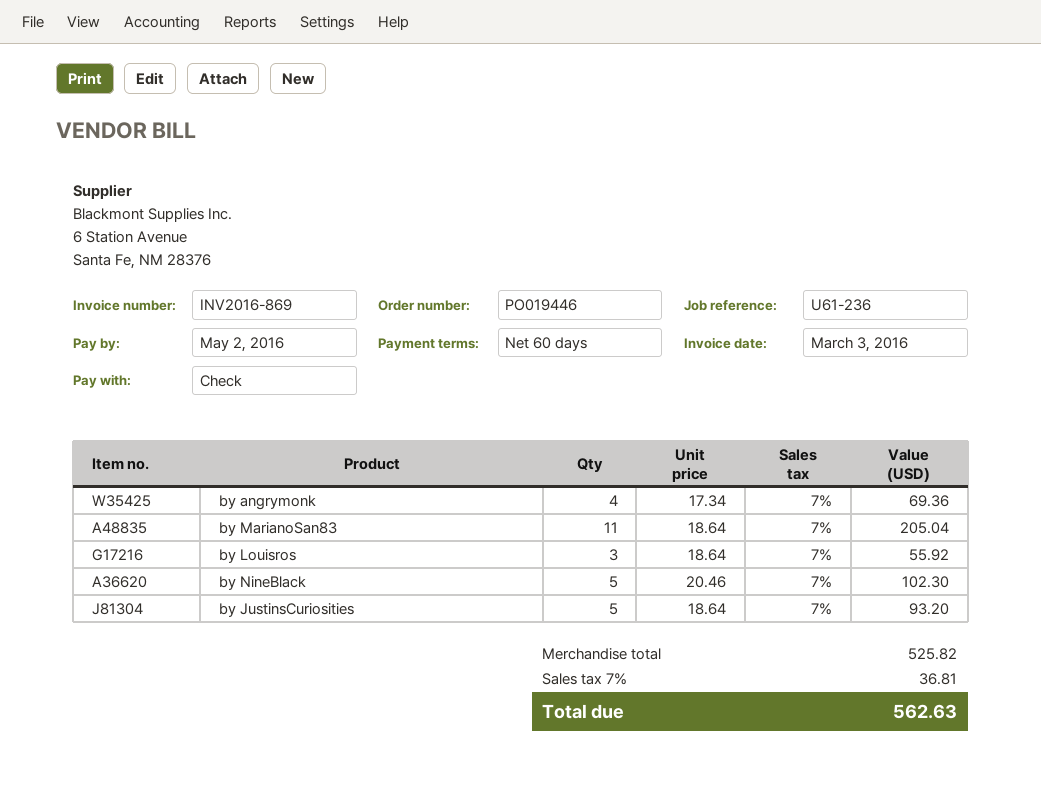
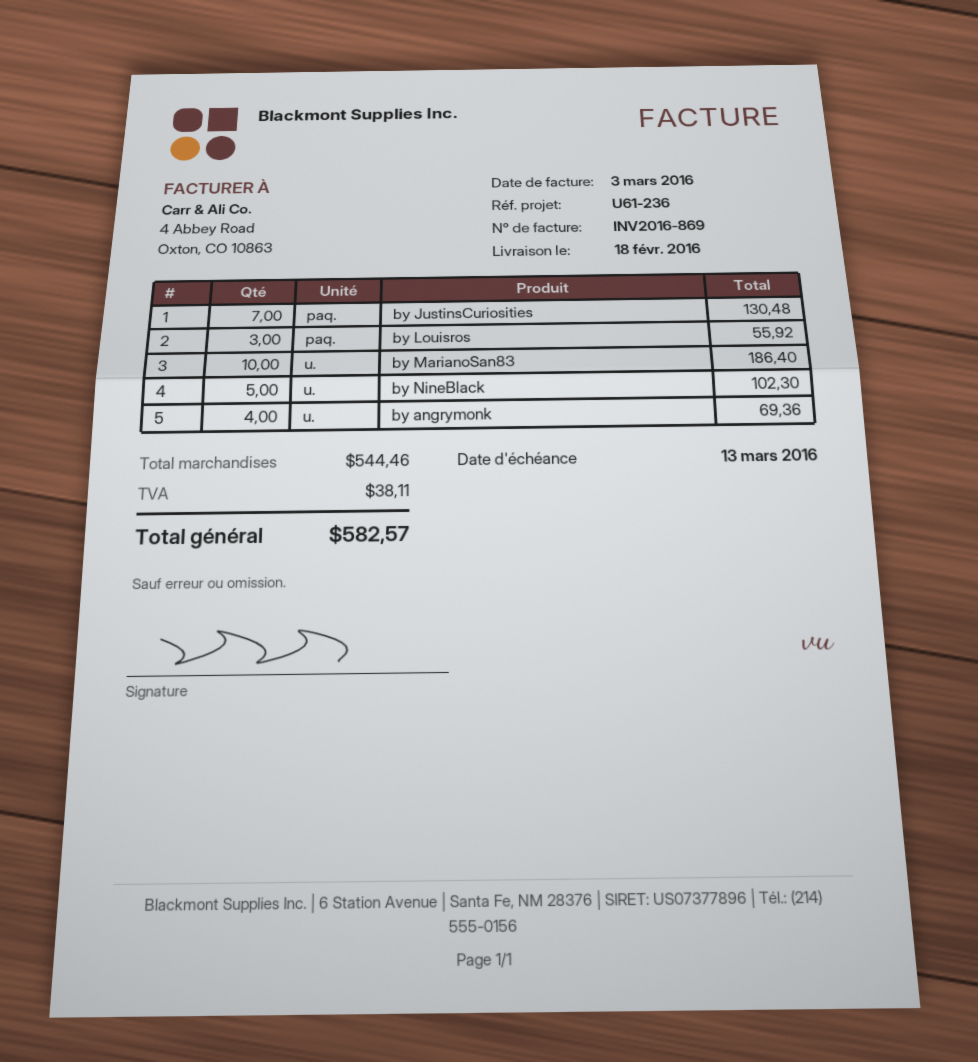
due date: 2016-05-02 -> 2016-03-13
by MarianoSan83: 11 for 205.04 -> 10 for 186.40
by JustinsCuriosities: 5 for 93.20 -> 7 for 130.48
subtotal: 525.82 -> 544.46
tax: 36.81 -> 38.11
total: 562.63 -> 582.57

